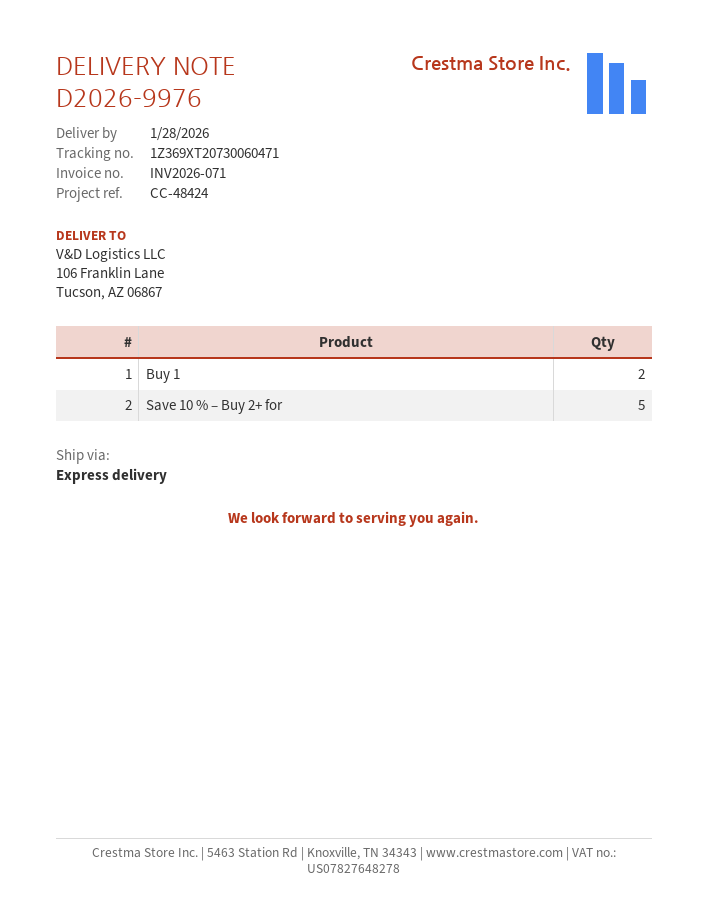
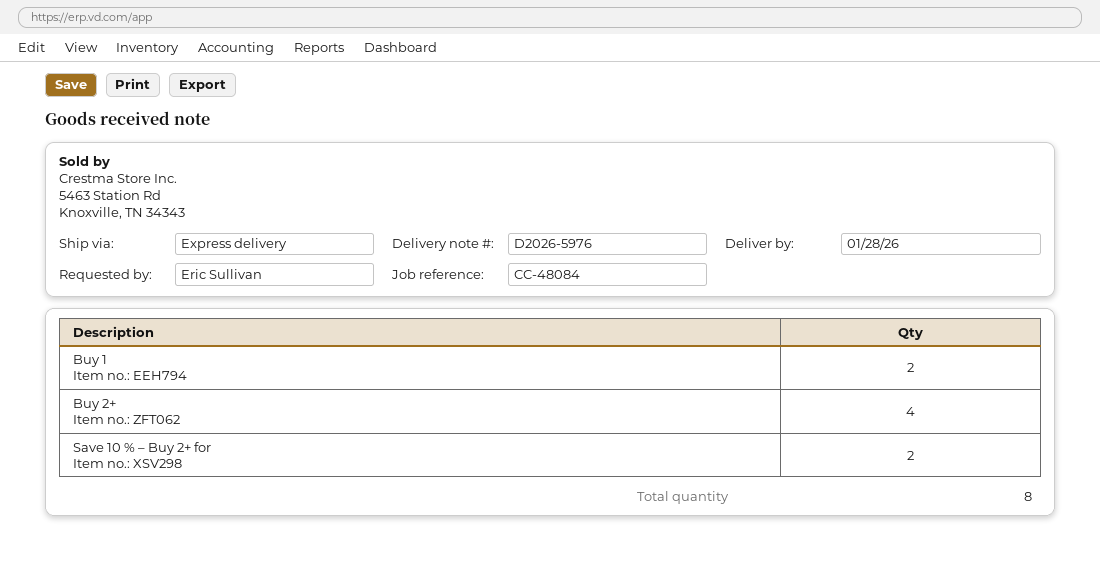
delivery note number: D2026-9976 -> D2026-5976
reference: CC-48424 -> CC-48084
Save 10 % – Buy 2+ for: 5 -> 2
Buy 2+: none -> 4

